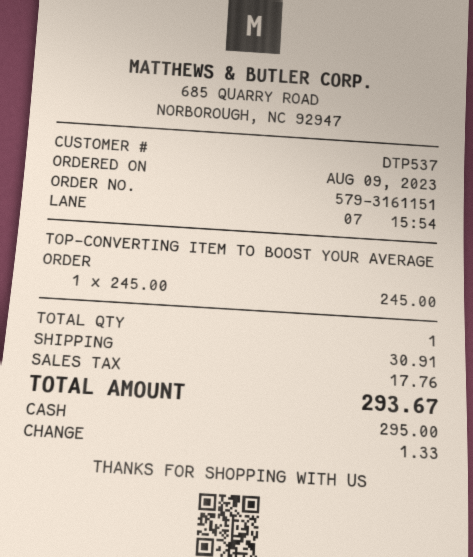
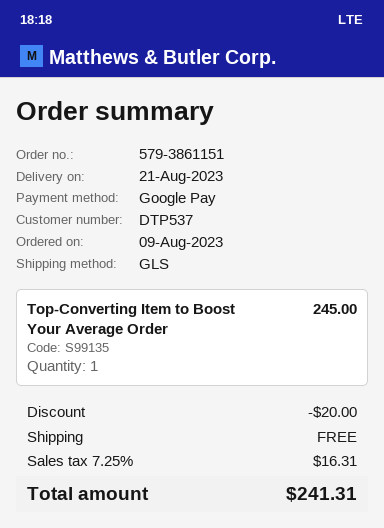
order number: 579-3161151 -> 579-3861151
payment method: cash -> Google Pay
discount: none -> 20.00
shipping: 30.91 -> 0.00
tax: 17.76 -> 16.31
total: 293.67 -> 241.31

